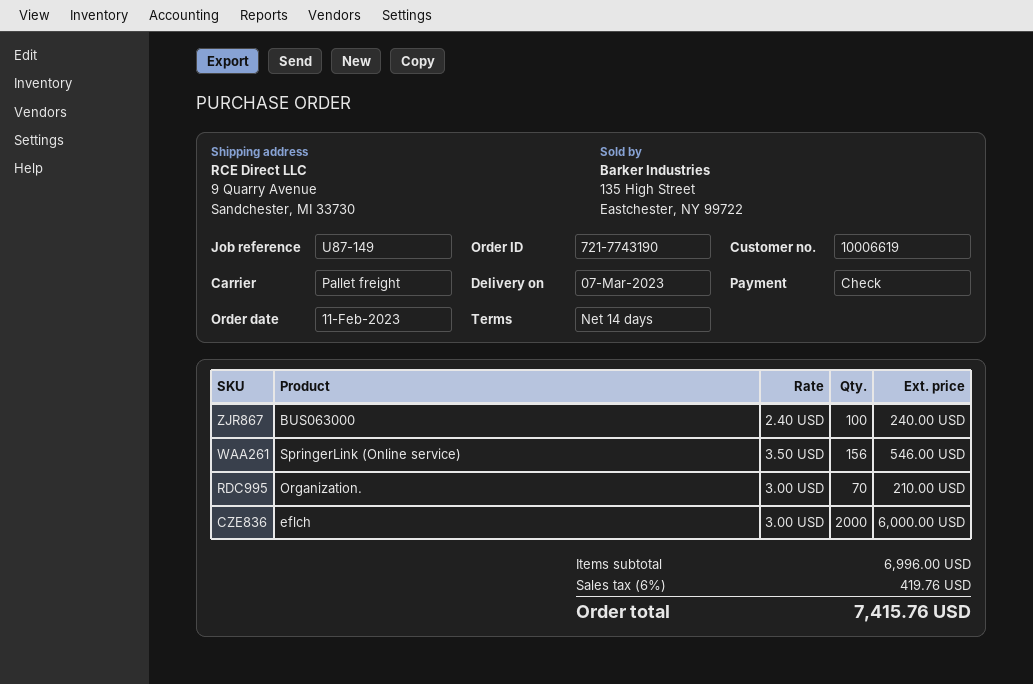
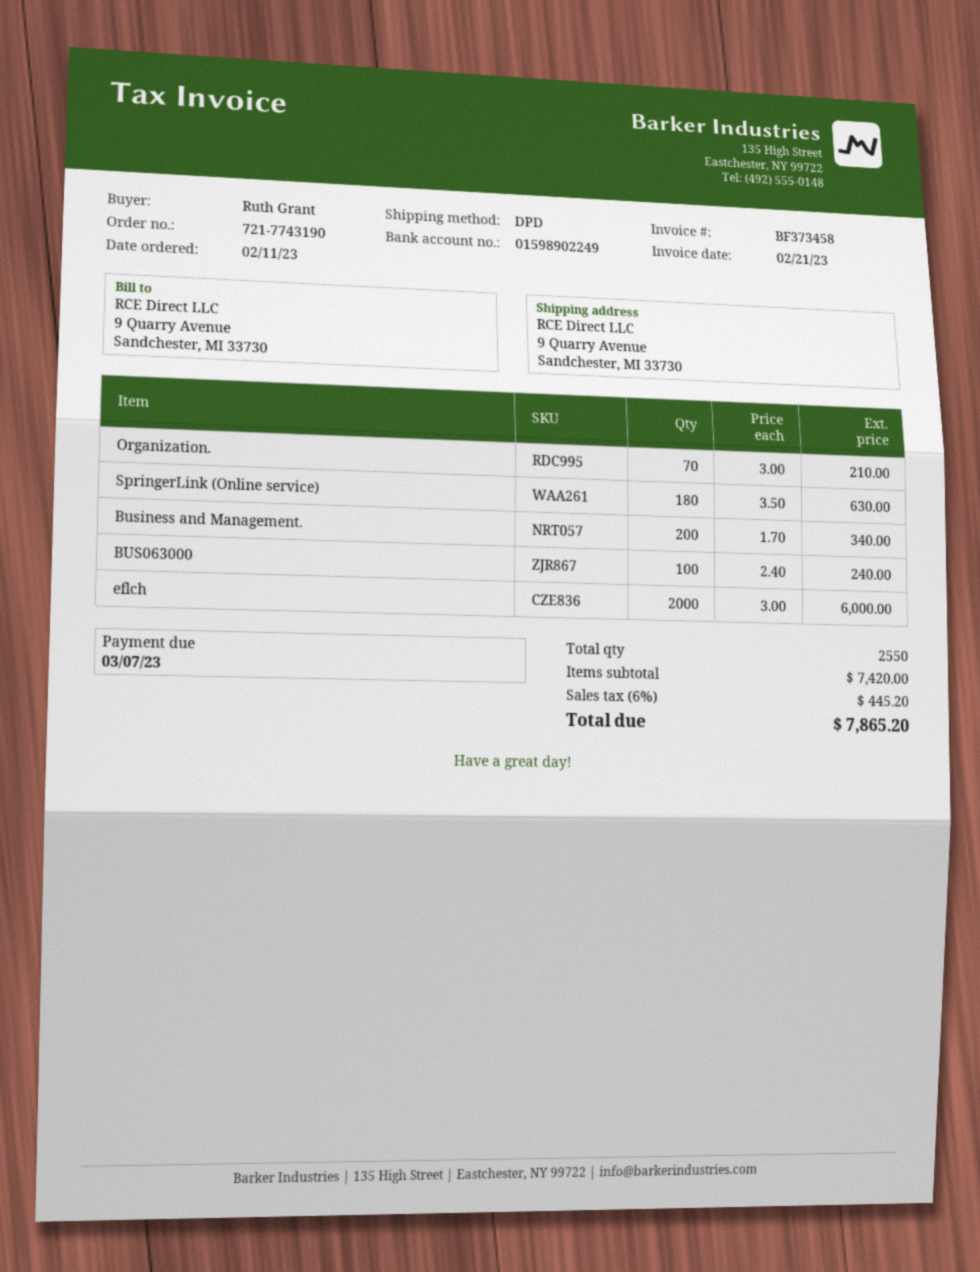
shipping method: pallet freight -> DPD
SpringerLink (Online service): 156 x 3.50 = 546.00 -> 180 x 3.50 = 630.00
Business and Management.: none -> 200 x 1.70 = 340.00
subtotal: 6996.00 -> 7420.00
tax: 6% = 419.76 -> 6% = 445.20
total: 7415.76 -> 7865.20

